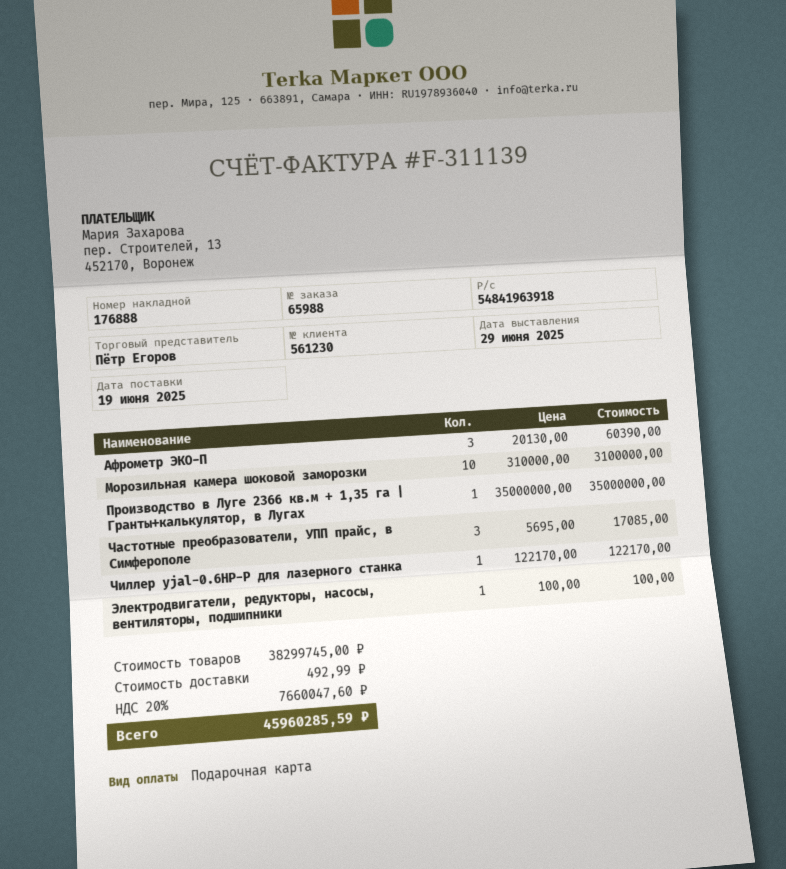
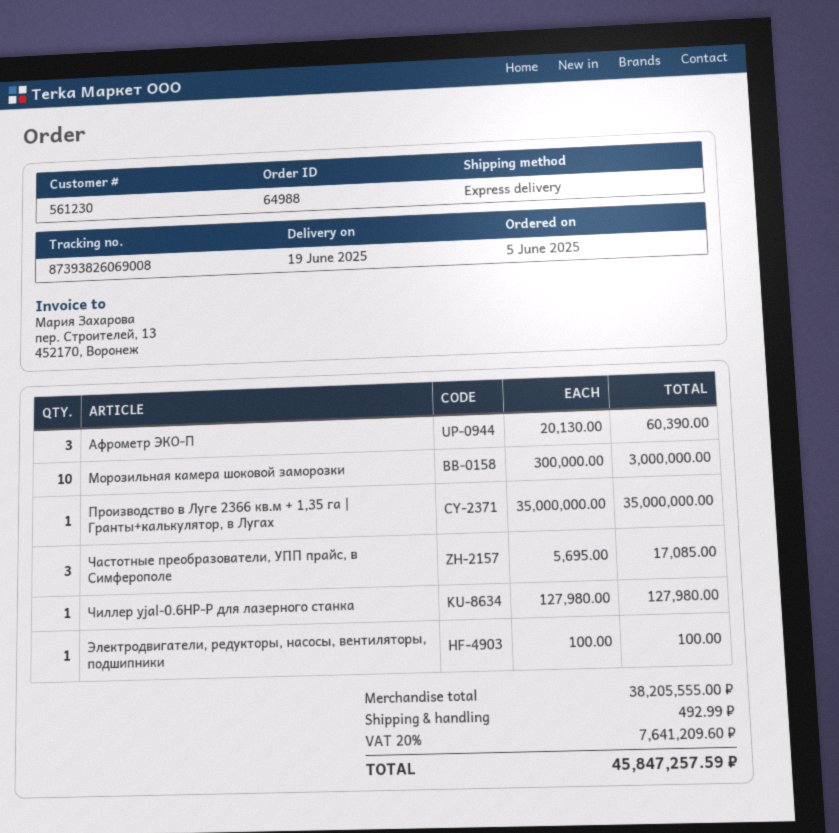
order number: 65988 -> 64988
Морозильная камера шоковой заморозки: 10 x 310000.00 = 3100000.00 -> 10 x 300000.00 = 3000000.00
Чиллер yjal-0.6HP-P для лазерного станка: 1 x 122170.00 = 122170.00 -> 1 x 127980.00 = 127980.00
subtotal: 38299745.00 -> 38205555.00
tax: 20% = 7660047.60 -> 20% = 7641209.60
total: 45960285.59 -> 45847257.59

